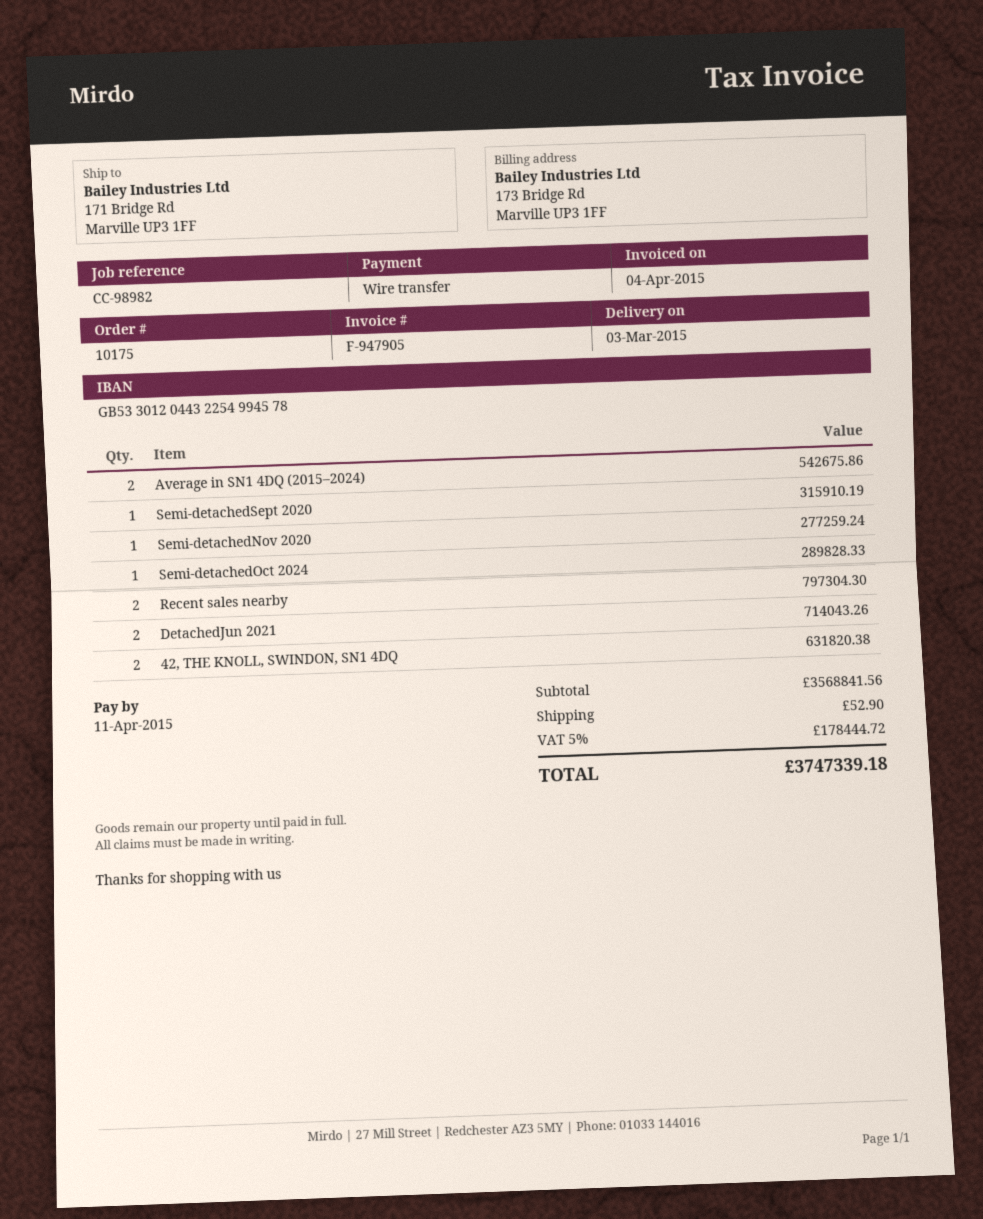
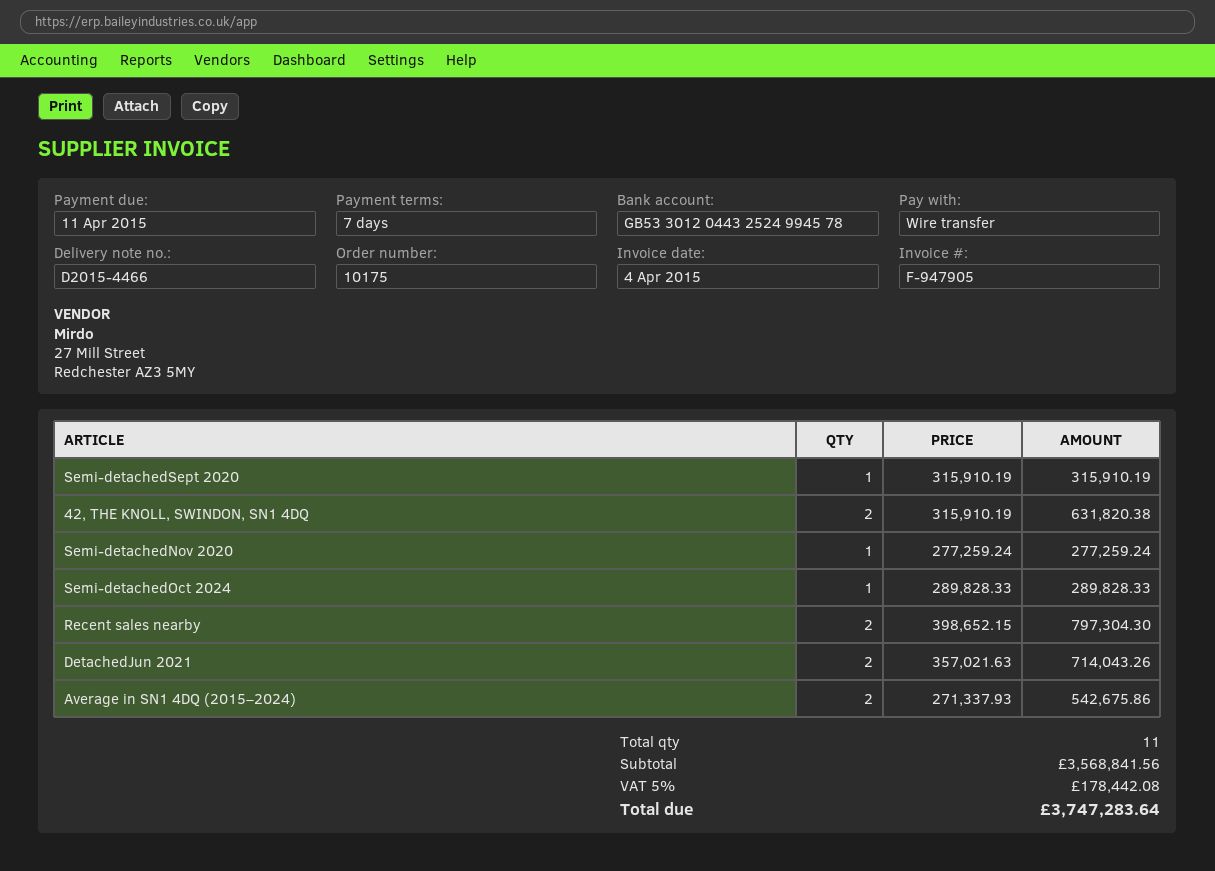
bank account: GB53301204432254994578 -> GB53301204432524994578
shipping: 52.90 -> none
tax: 5% = 178444.72 -> 5% = 178442.08
total: 3747339.18 -> 3747283.64

